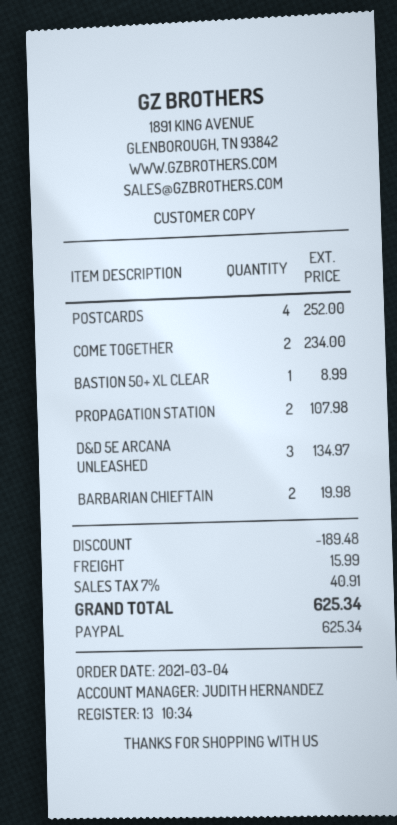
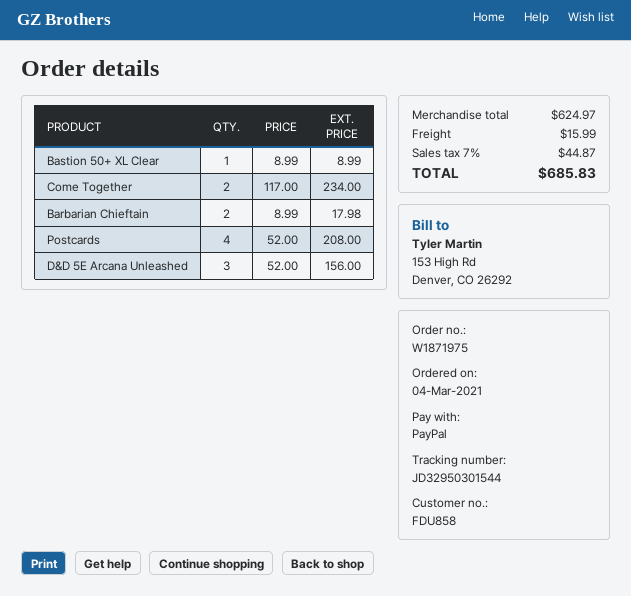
POSTCARDS: 4 for 252.00 -> 4 for 208.00
PROPAGATION STATION: 2 for 107.98 -> none
D&D 5E ARCANA UNLEASHED: 3 for 134.97 -> 3 for 156.00
BARBARIAN CHIEFTAIN: 2 for 19.98 -> 2 for 17.98
discount: 189.48 -> none
tax: 7% = 40.91 -> 7% = 44.87
total: 625.34 -> 685.83

